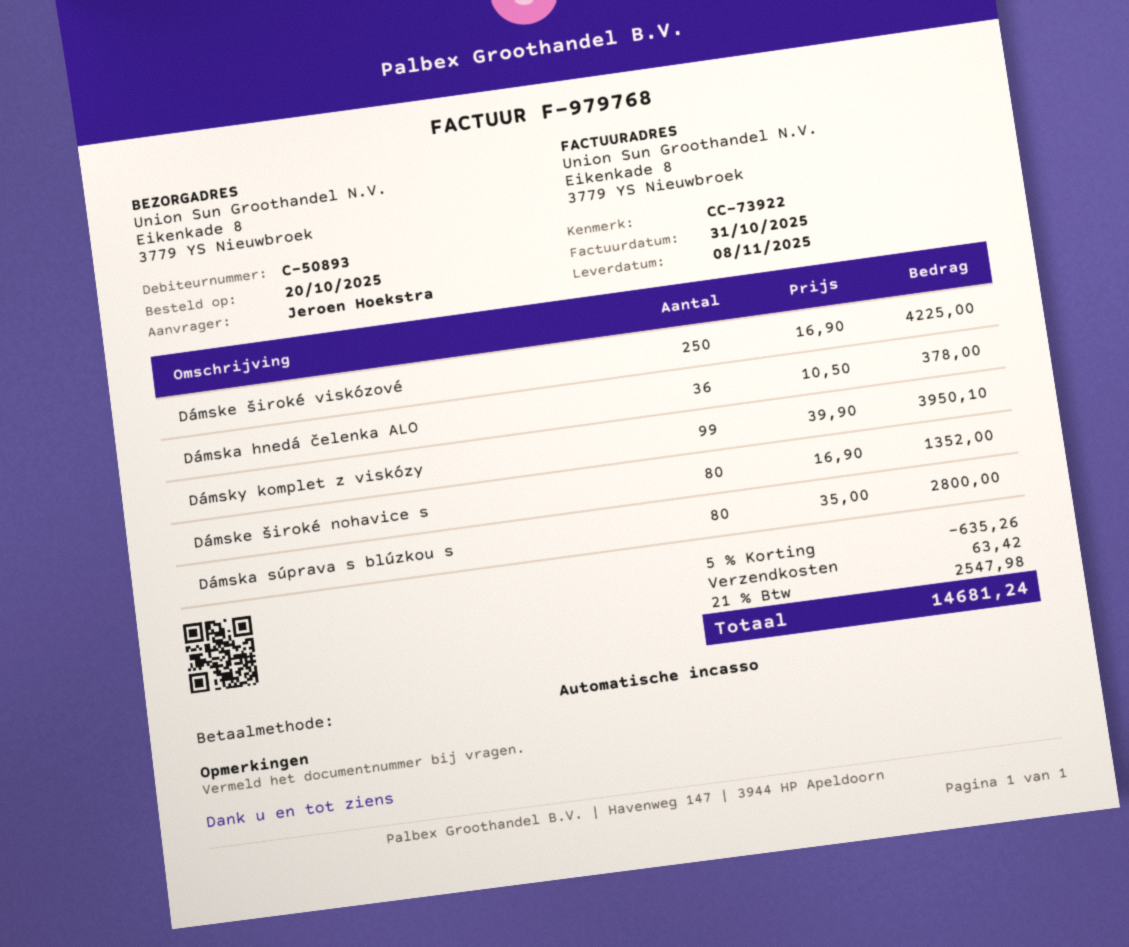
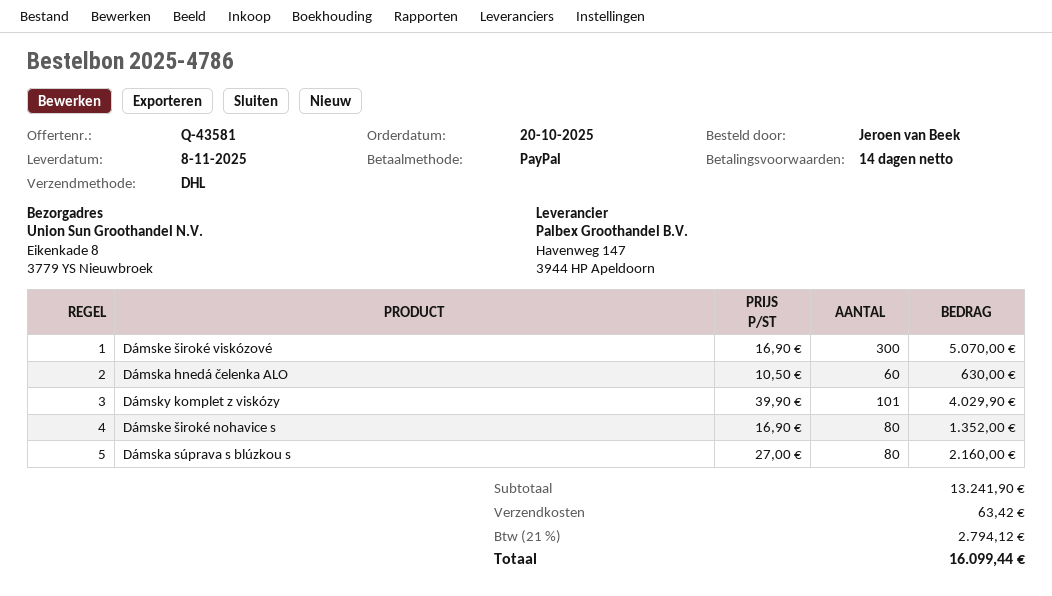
ordered by: Jeroen Hoekstra -> Jeroen van Beek
payment method: direct debit -> PayPal
Dámske široké viskózové: 250 x 16.90 = 4225.00 -> 300 x 16.90 = 5070.00
Dámska hnedá čelenka ALO: 36 x 10.50 = 378.00 -> 60 x 10.50 = 630.00
Dámsky komplet z viskózy: 99 x 39.90 = 3950.10 -> 101 x 39.90 = 4029.90
Dámska súprava s blúzkou s: 80 x 35.00 = 2800.00 -> 80 x 27.00 = 2160.00
discount: 5% = 635.26 -> none
tax: 21% = 2547.98 -> 21% = 2794.12
total: 14681.24 -> 16099.44

